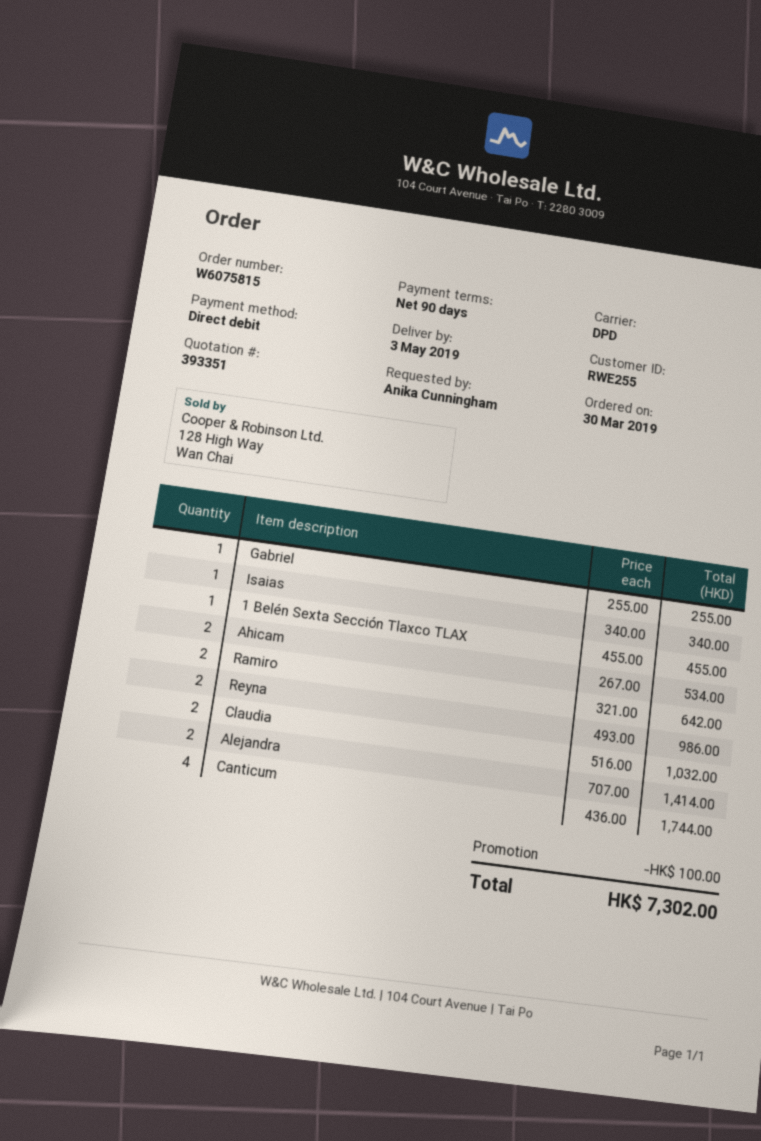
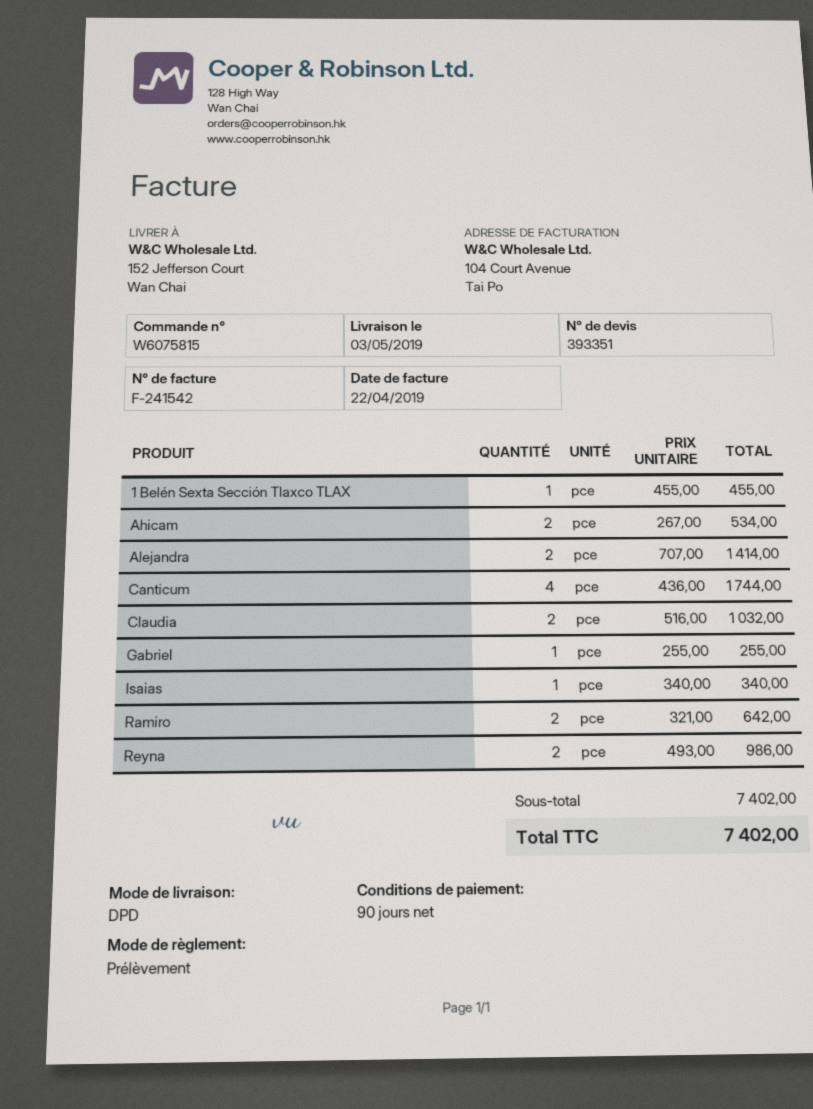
discount: 100.00 -> none
total: 7302.00 -> 7402.00

